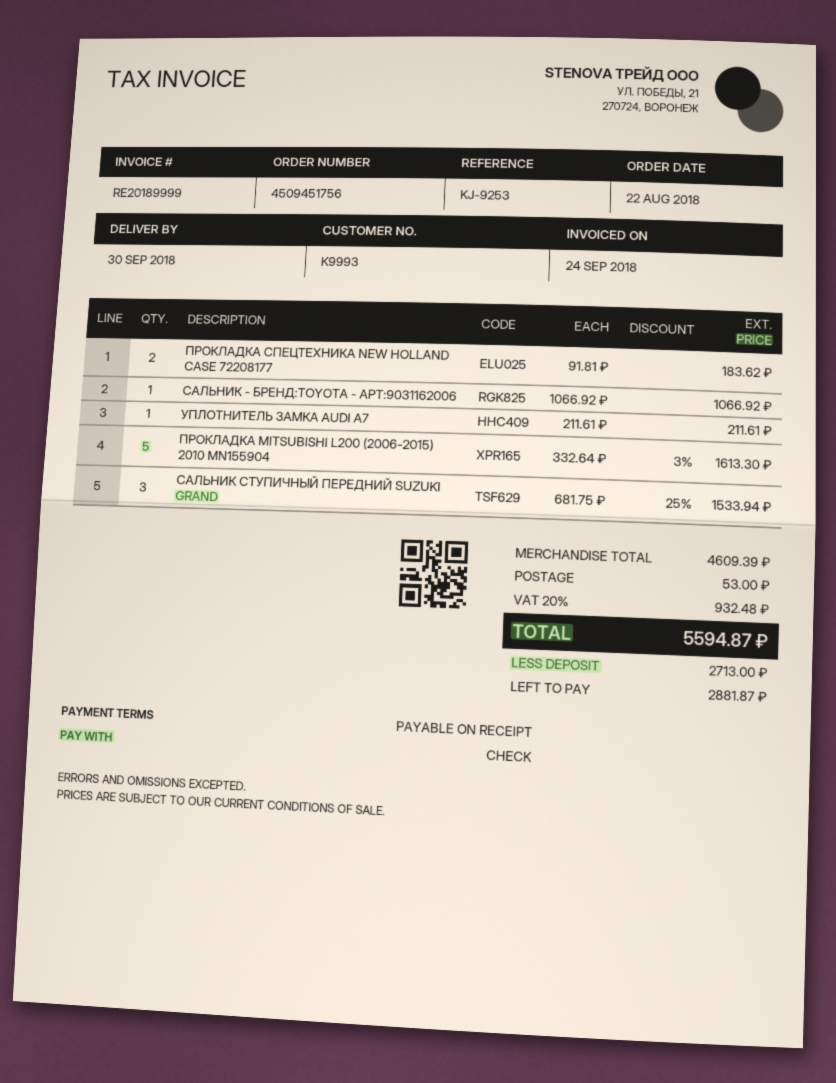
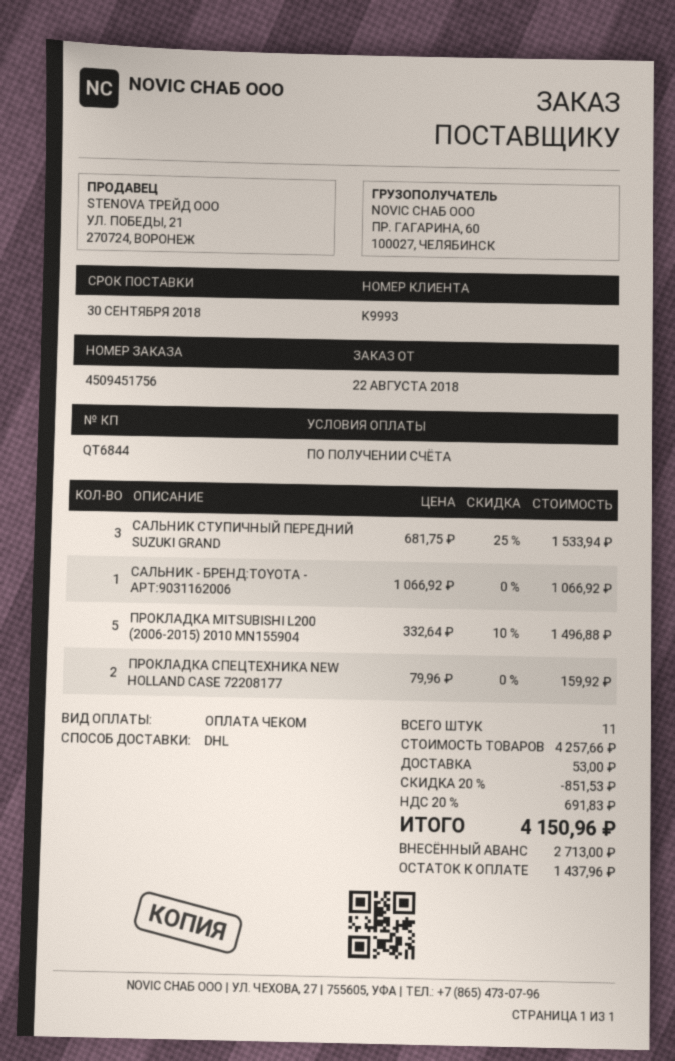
ПРОКЛАДКА СПЕЦТЕХНИКА NEW HOLLAND CASE 72208177: 2 x 91.81 = 183.62 -> 2 x 79.96 = 159.92
УПЛОТНИТЕЛЬ ЗАМКА AUDI A7: 1 x 211.61 = 211.61 -> none
ПРОКЛАДКА MITSUBISHI L200 (2006-2015) 2010 MN155904: 5 x 332.64 - 3% = 1613.30 -> 5 x 332.64 - 10% = 1496.88
subtotal: 4609.39 -> 4257.66
discount: none -> 20% = 851.53
tax: 20% = 932.48 -> 20% = 691.83
total: 5594.87 -> 4150.96
balance: 2881.87 -> 1437.96

